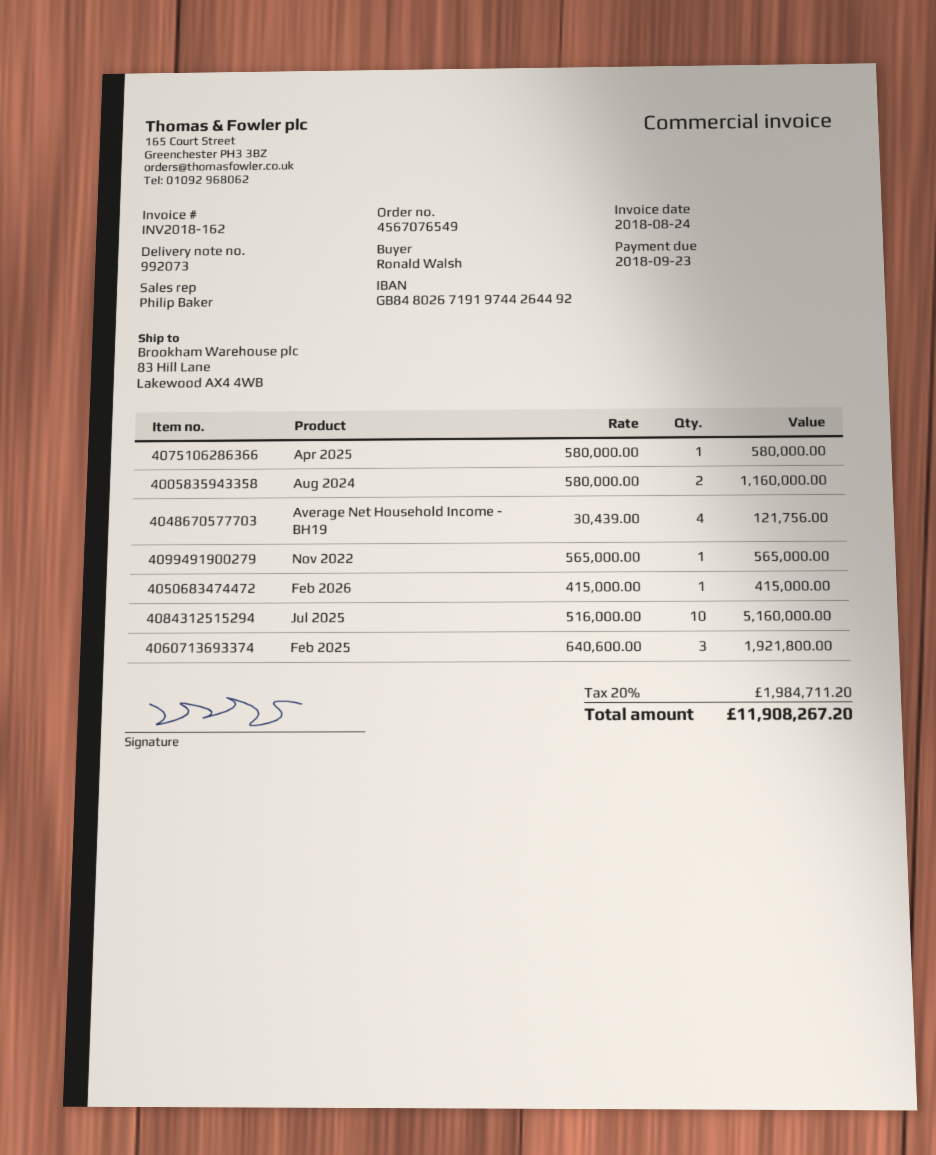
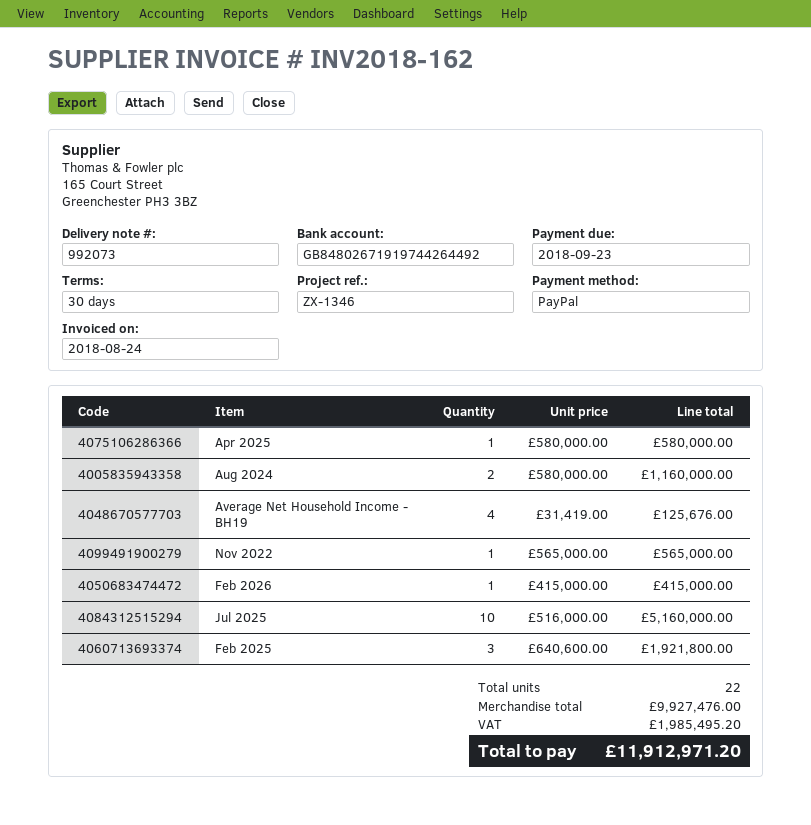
Average Net Household Income - BH19: 4 x 30439.00 = 121756.00 -> 4 x 31419.00 = 125676.00
tax: 1984711.20 -> 1985495.20
total: 11908267.20 -> 11912971.20

